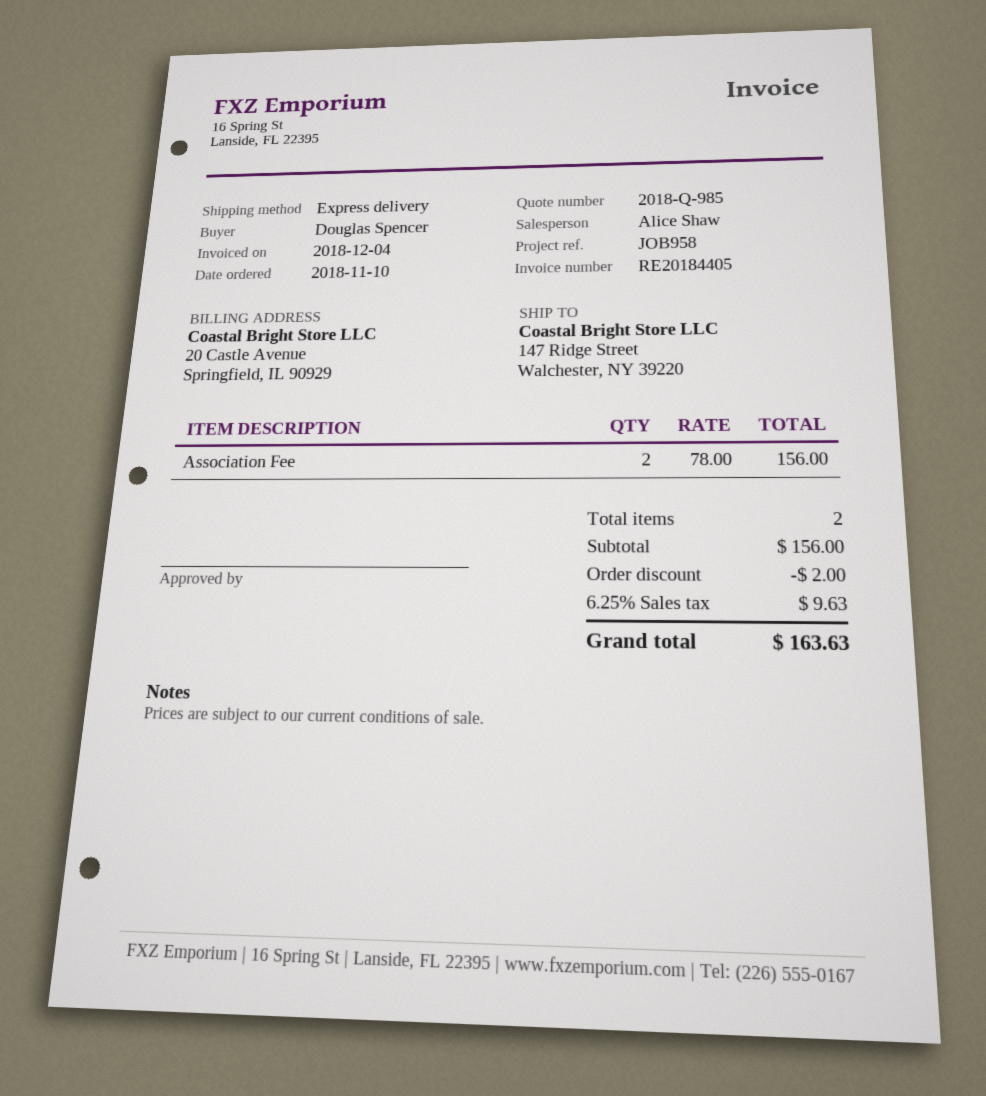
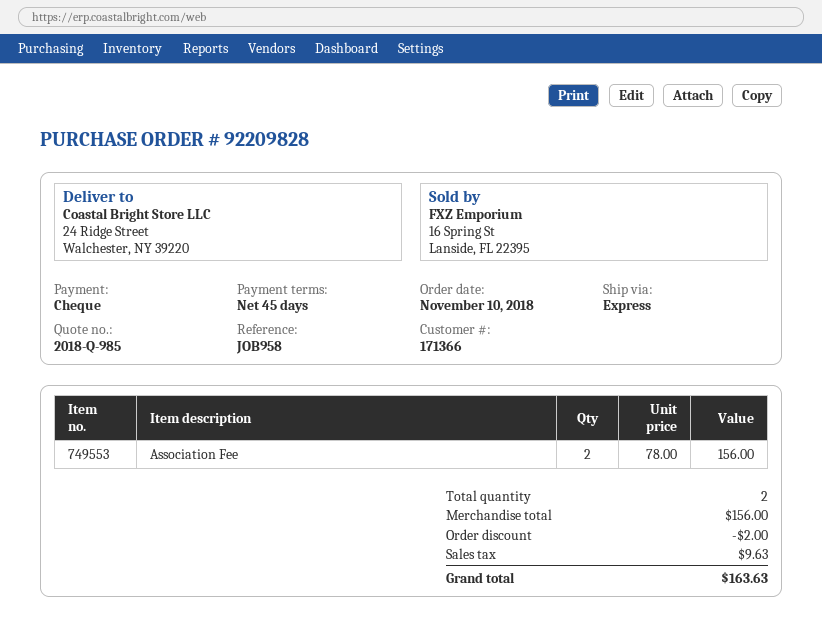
ship to: 147 Ridge Street, Walchester, NY 39220 -> 24 Ridge Street, Walchester, NY 39220

